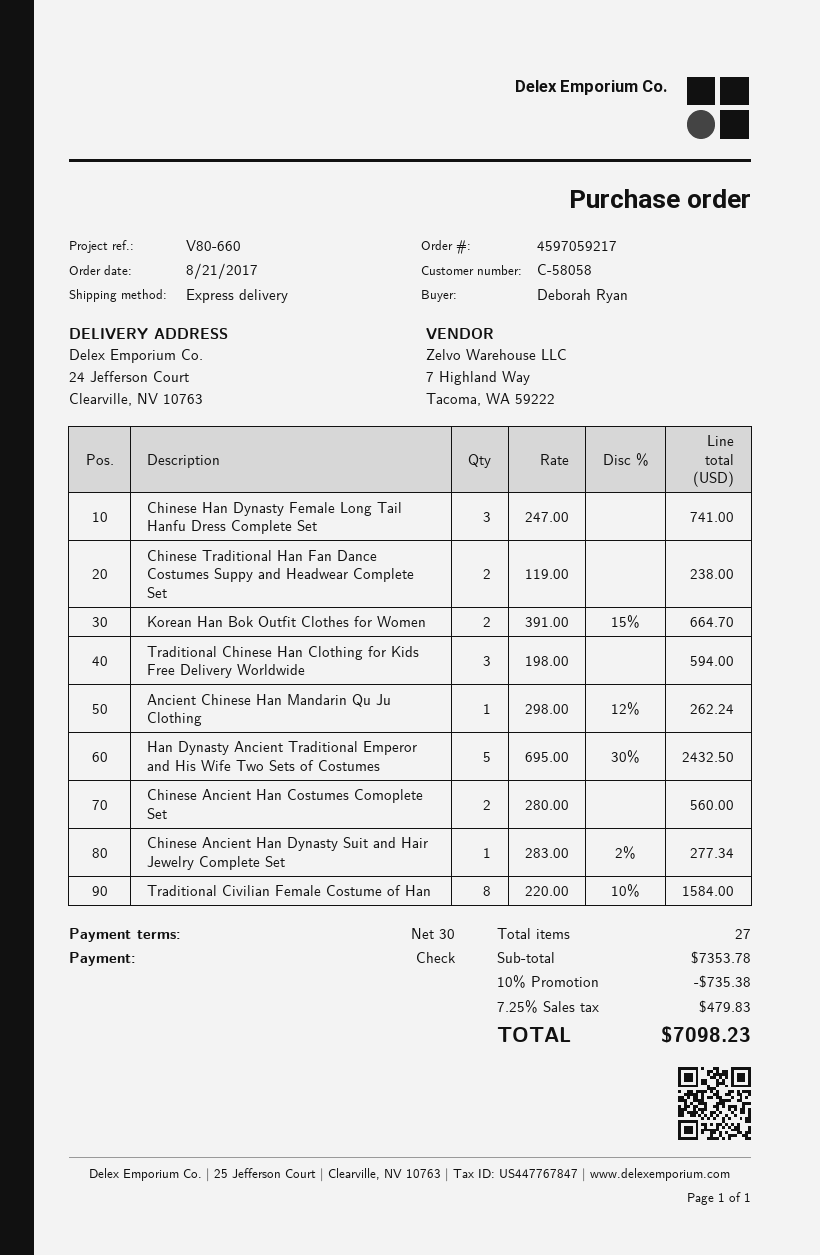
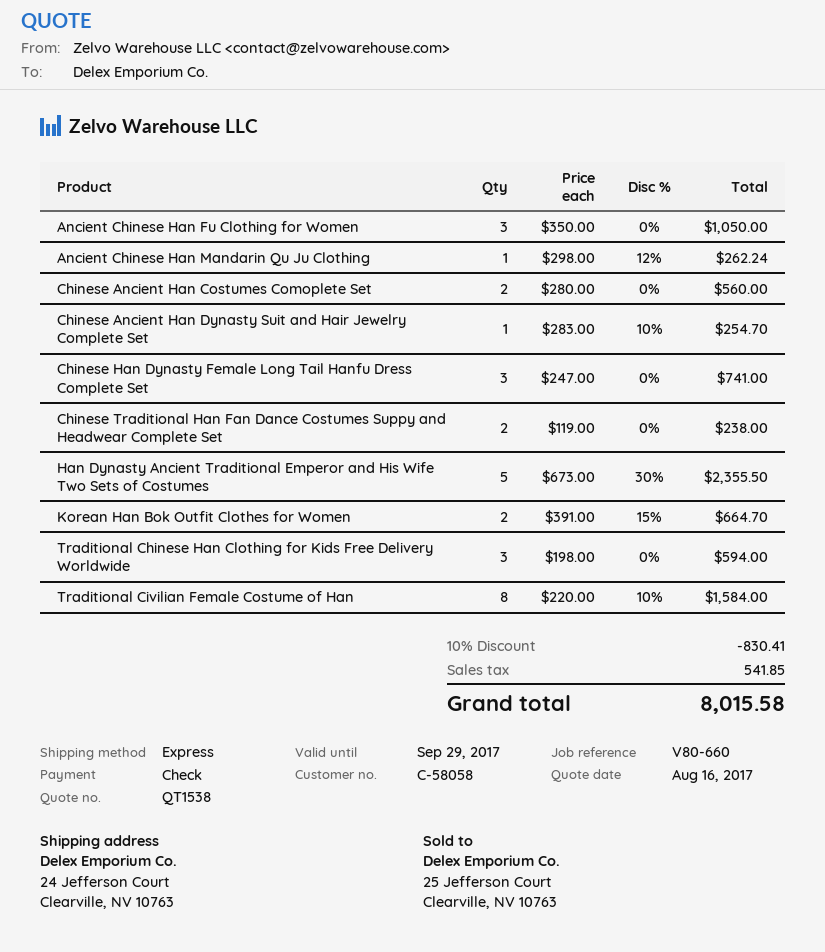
Han Dynasty Ancient Traditional Emperor and His Wife Two Sets of Costumes: 5 x 695.00 - 30% = 2432.50 -> 5 x 673.00 - 30% = 2355.50
Chinese Ancient Han Dynasty Suit and Hair Jewelry Complete Set: 1 x 283.00 - 2% = 277.34 -> 1 x 283.00 - 10% = 254.70
Ancient Chinese Han Fu Clothing for Women: none -> 3 x 350.00 = 1050.00
discount: 10% = 735.38 -> 10% = 830.41
tax: 479.83 -> 541.85
total: 7098.23 -> 8015.58

